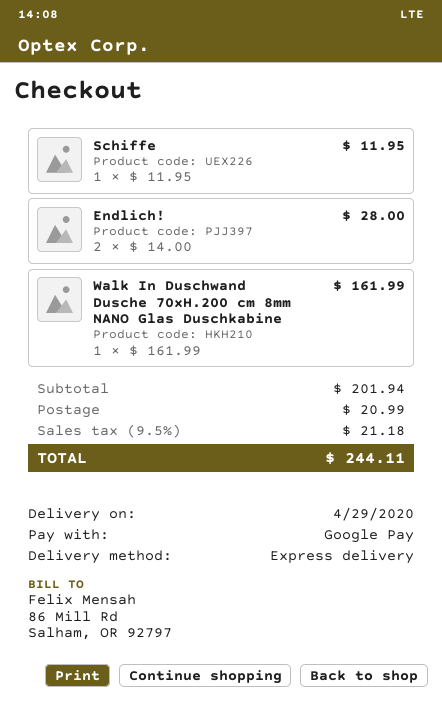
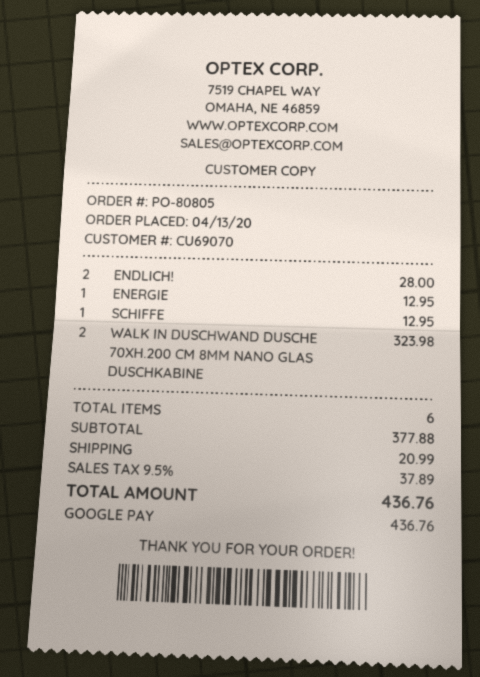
Schiffe: 1 for 11.95 -> 1 for 12.95
Walk In Duschwand Dusche 70xH.200 cm 8mm NANO Glas Duschkabine: 1 for 161.99 -> 2 for 323.98
ENERGIE: none -> 1 for 12.95
subtotal: 201.94 -> 377.88
tax: 9.5% = 21.18 -> 9.5% = 37.89
total: 244.11 -> 436.76

